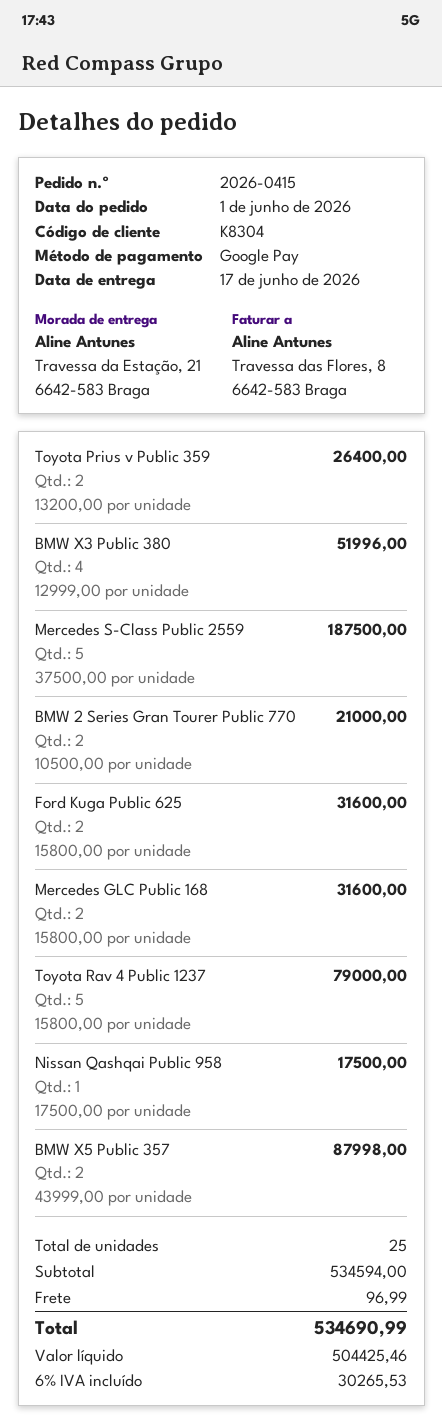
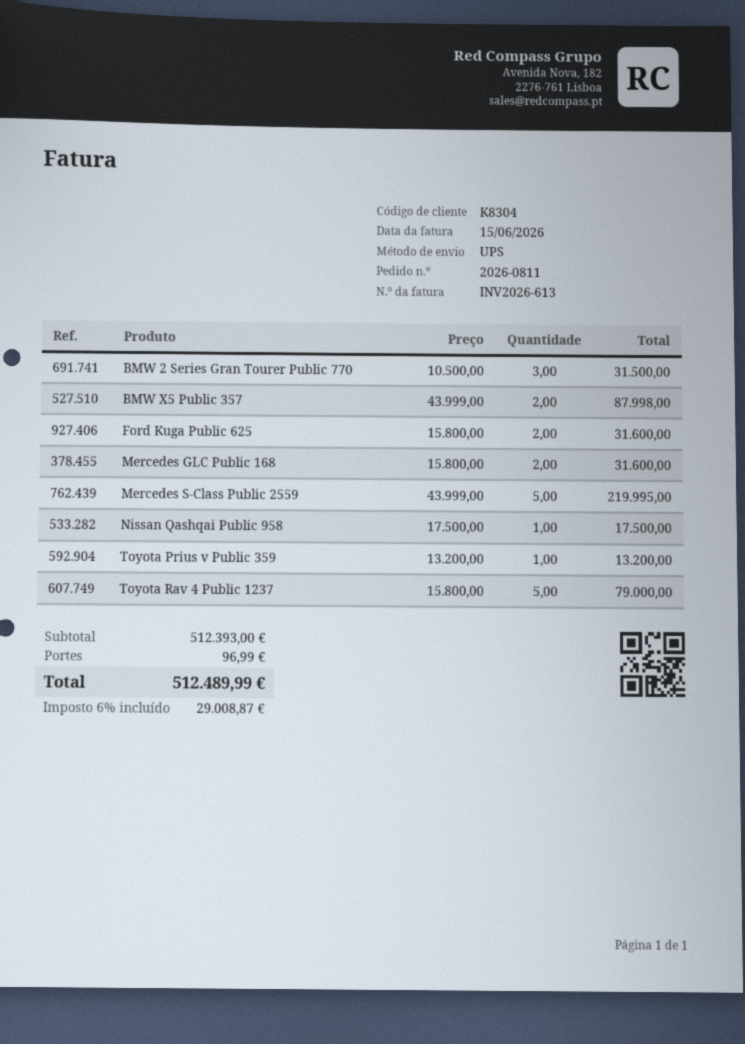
order number: 2026-0415 -> 2026-0811
Toyota Prius v Public 359: 2 x 13200.00 = 26400.00 -> 1 x 13200.00 = 13200.00
BMW X3 Public 380: 4 x 12999.00 = 51996.00 -> none
Mercedes S-Class Public 2559: 5 x 37500.00 = 187500.00 -> 5 x 43999.00 = 219995.00
BMW 2 Series Gran Tourer Public 770: 2 x 10500.00 = 21000.00 -> 3 x 10500.00 = 31500.00
subtotal: 534594.00 -> 512393.00
tax: 6% = 30265.53 -> 6% = 29008.87
total: 534690.99 -> 512489.99

